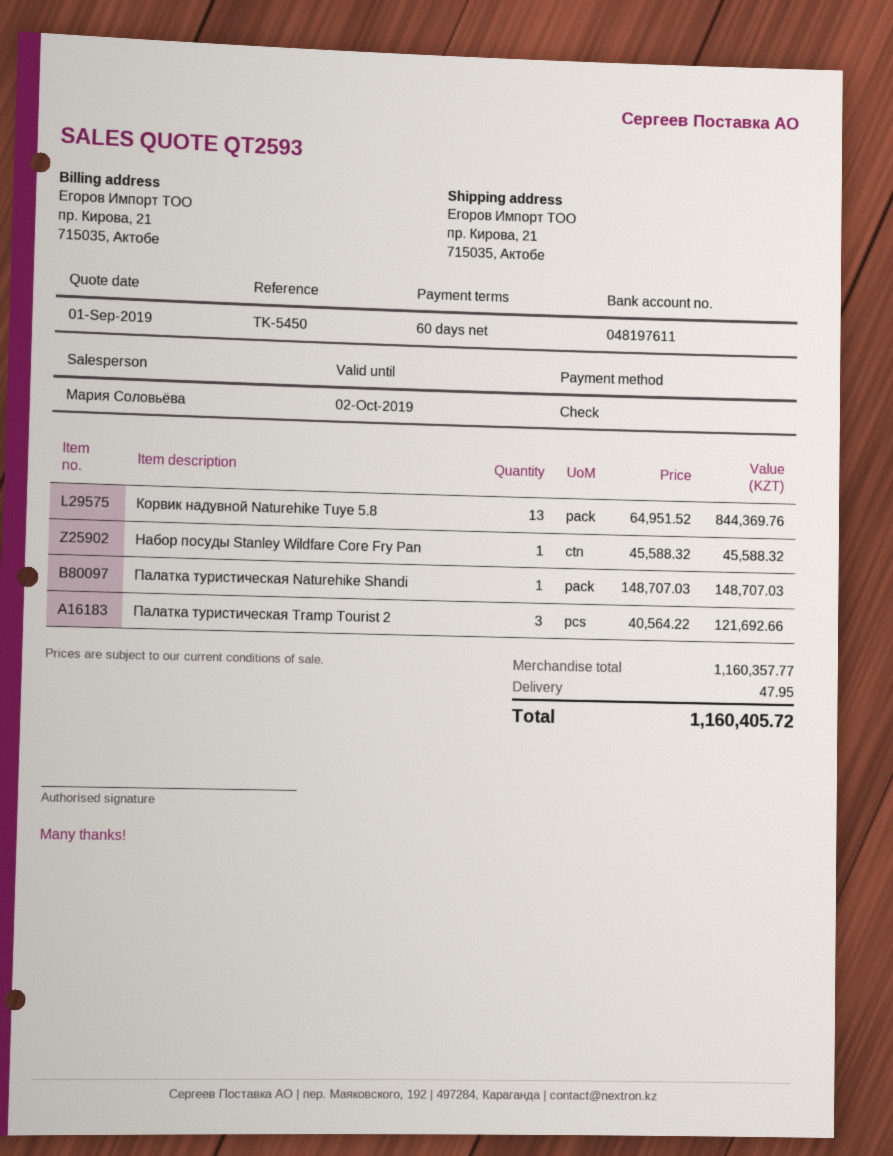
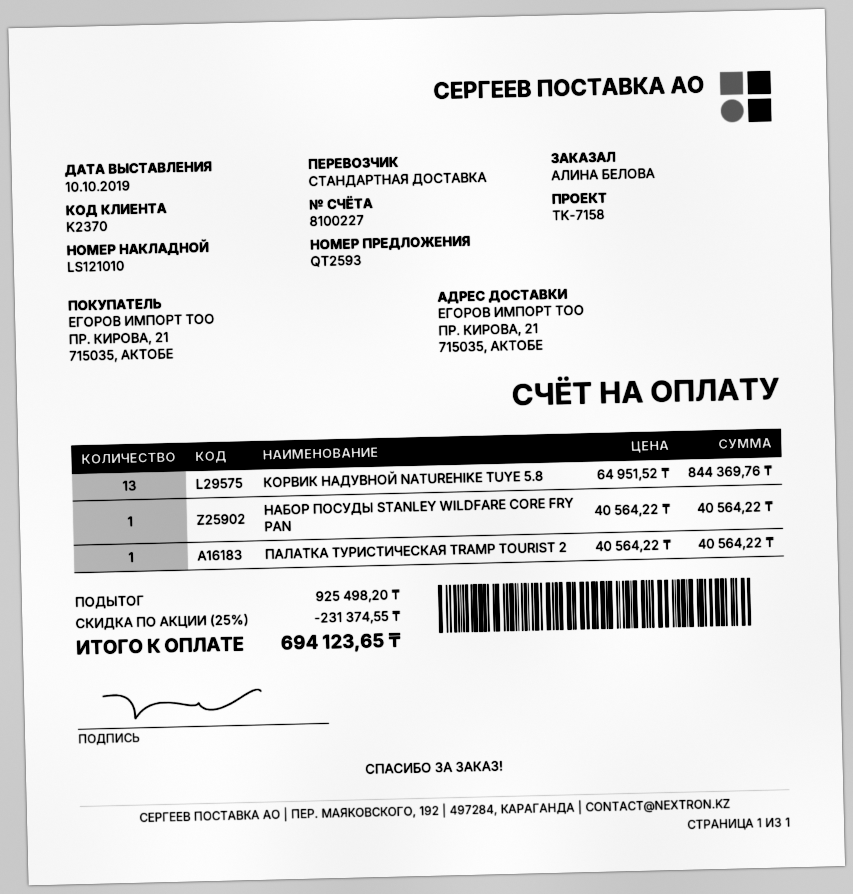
reference: TK-5450 -> TK-7158
Набор посуды Stanley Wildfare Core Fry Pan: 1 x 45588.32 = 45588.32 -> 1 x 40564.22 = 40564.22
Палатка туристическая Naturehike Shandi: 1 x 148707.03 = 148707.03 -> none
Палатка туристическая Tramp Tourist 2: 3 x 40564.22 = 121692.66 -> 1 x 40564.22 = 40564.22
subtotal: 1160357.77 -> 925498.20
discount: none -> 25% = 231374.55
shipping: 47.95 -> none
total: 1160405.72 -> 694123.65

